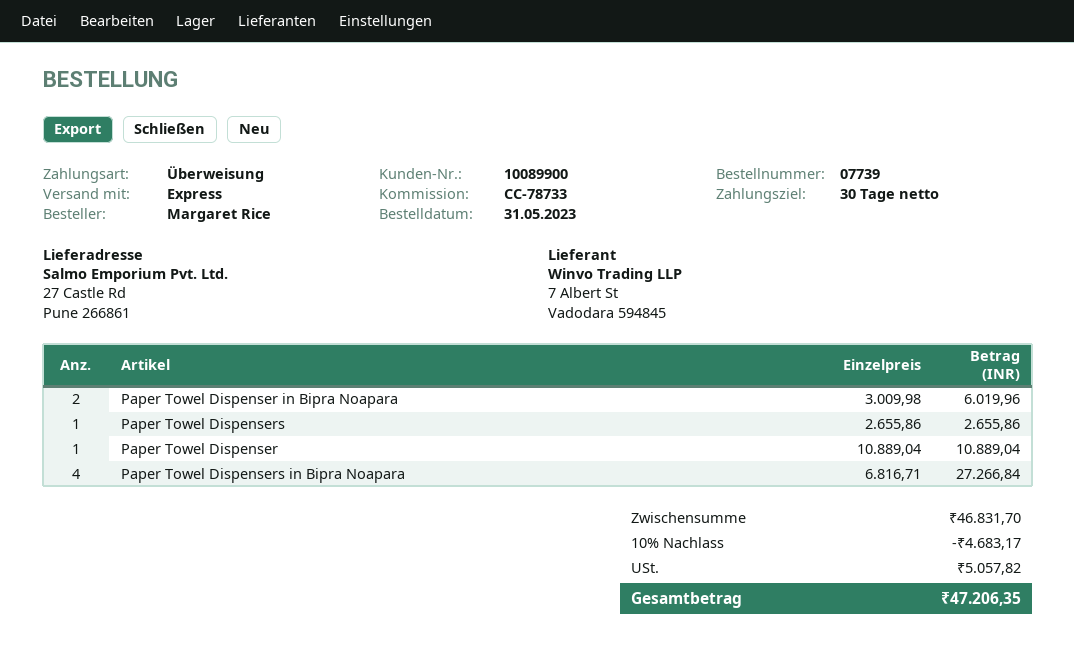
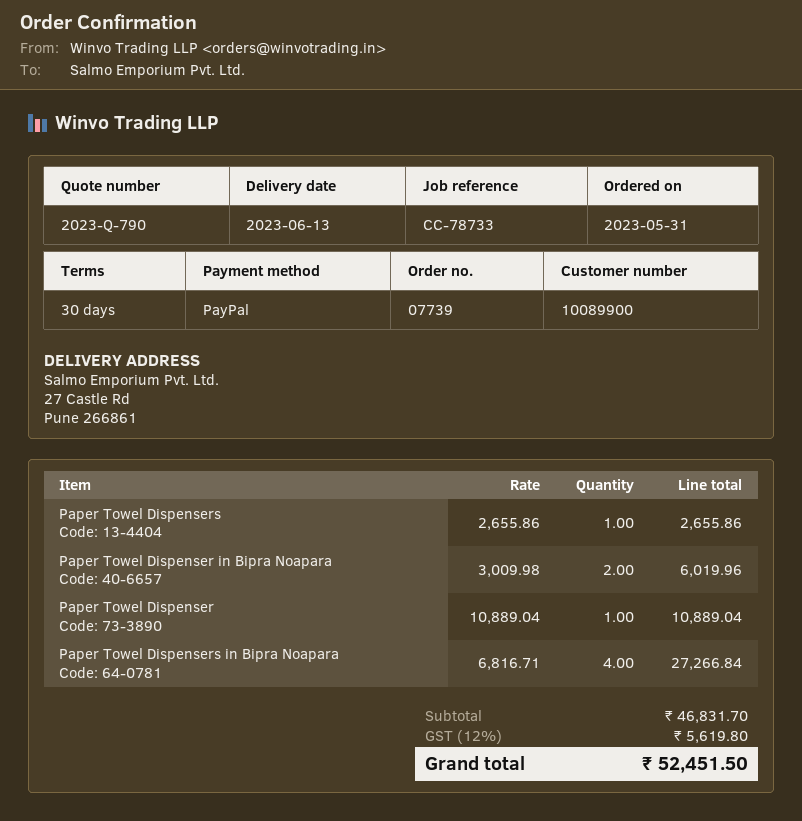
payment method: bank transfer -> PayPal
discount: 10% = 4683.17 -> none
tax: 5057.82 -> 5619.80
total: 47206.35 -> 52451.50

